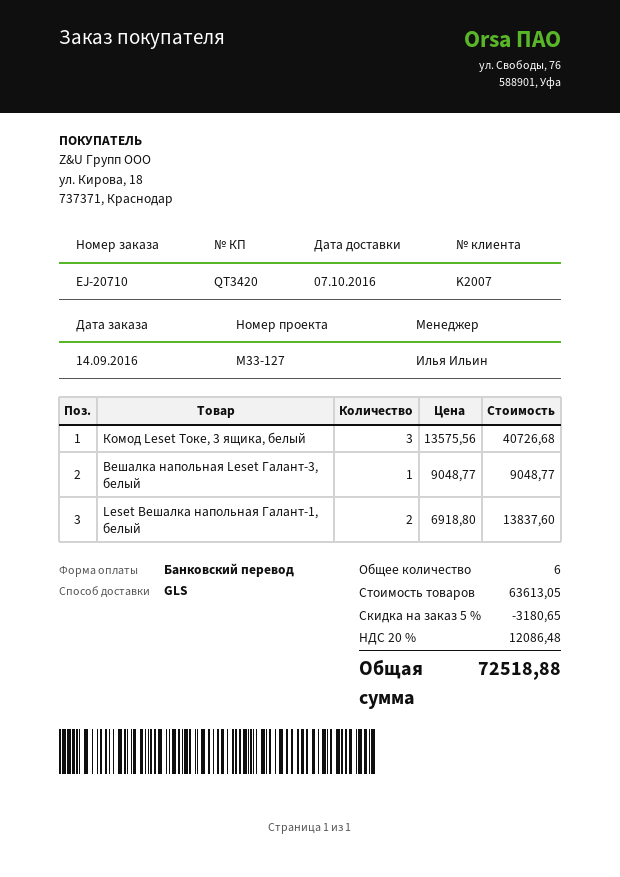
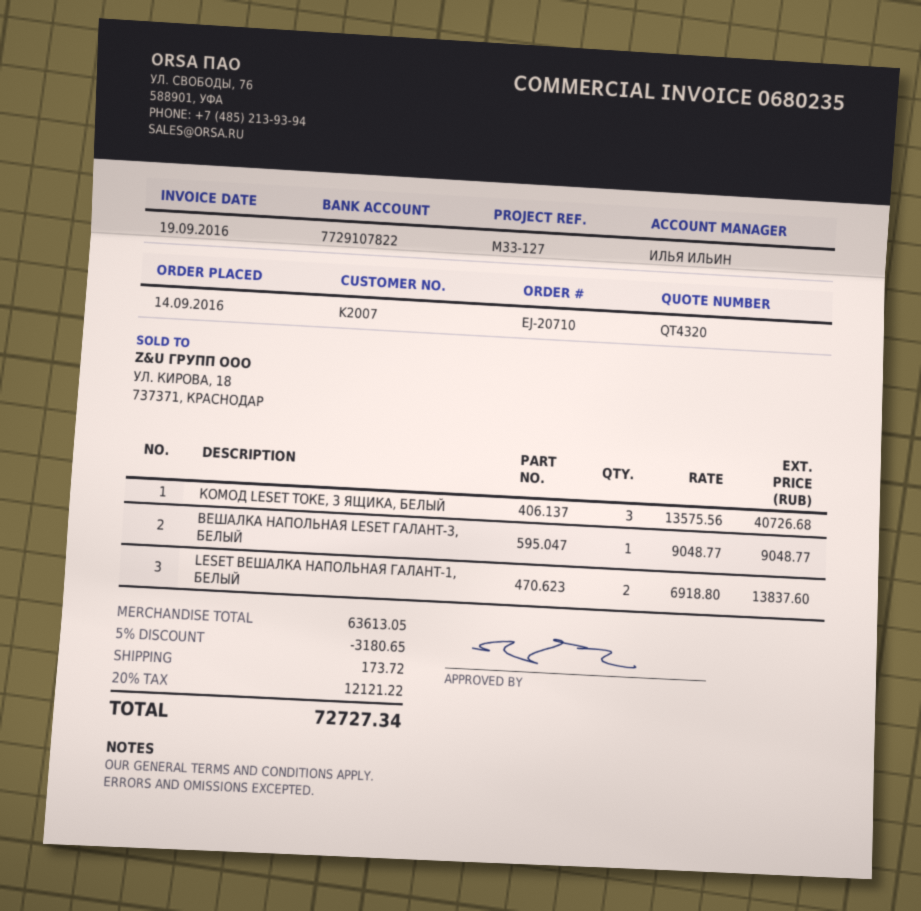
quote number: QT3420 -> QT4320
shipping: none -> 173.72
tax: 20% = 12086.48 -> 20% = 12121.22
total: 72518.88 -> 72727.34

